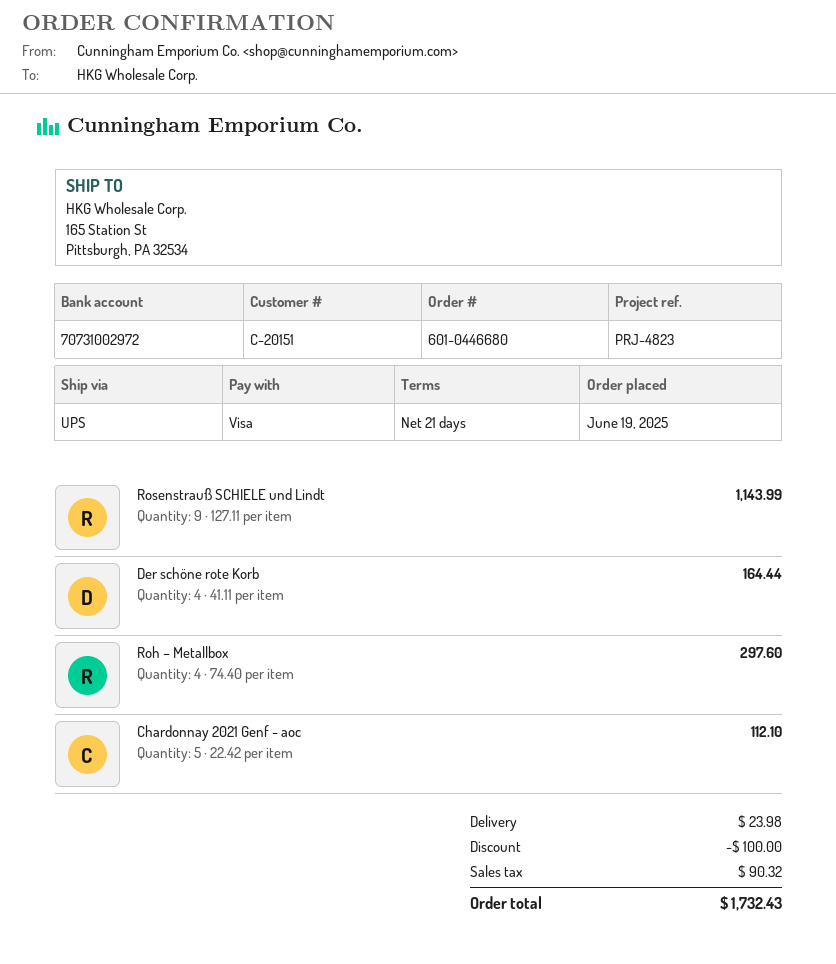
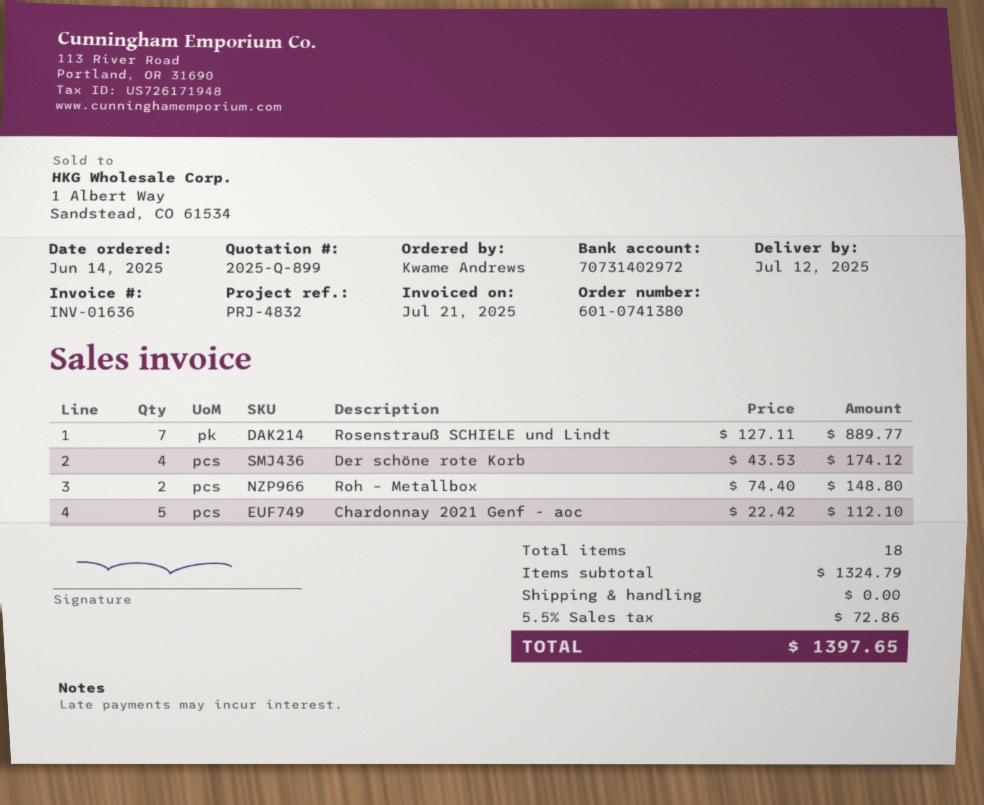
order number: 601-0446680 -> 601-0741380
order date: 2025-06-19 -> 2025-06-14
reference: PRJ-4823 -> PRJ-4832
bank account: 70731002972 -> 70731402972
Rosenstrauß SCHIELE und Lindt: 9 x 127.11 = 1143.99 -> 7 x 127.11 = 889.77
Der schöne rote Korb: 4 x 41.11 = 164.44 -> 4 x 43.53 = 174.12
Roh – Metallbox: 4 x 74.40 = 297.60 -> 2 x 74.40 = 148.80
discount: 100.00 -> none
shipping: 23.98 -> 0.00
tax: 90.32 -> 72.86
total: 1732.43 -> 1397.65

